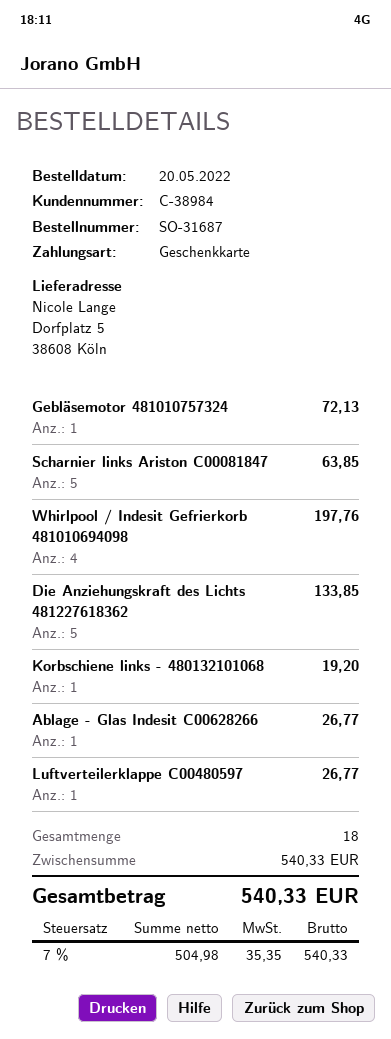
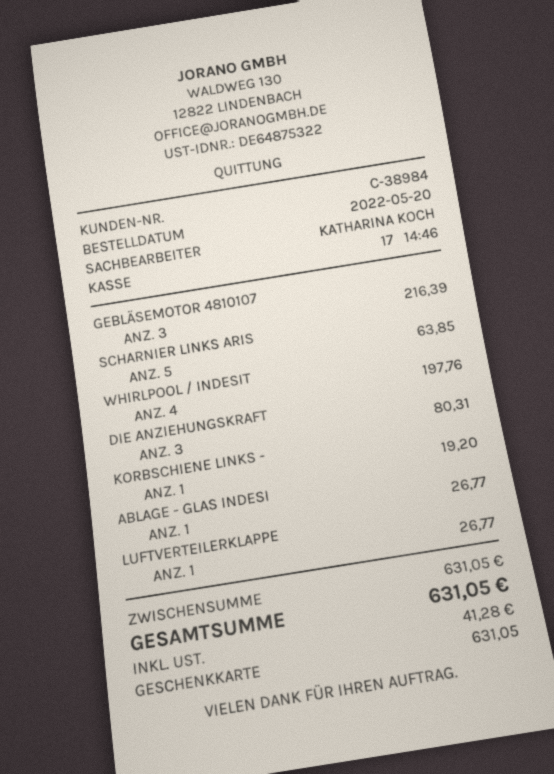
Gebläsemotor 481010757324: 1 for 72.13 -> 3 for 216.39
Die Anziehungskraft des Lichts 481227618362: 5 for 133.85 -> 3 for 80.31
subtotal: 540.33 -> 631.05
tax: 35.35 -> 41.28
total: 540.33 -> 631.05

